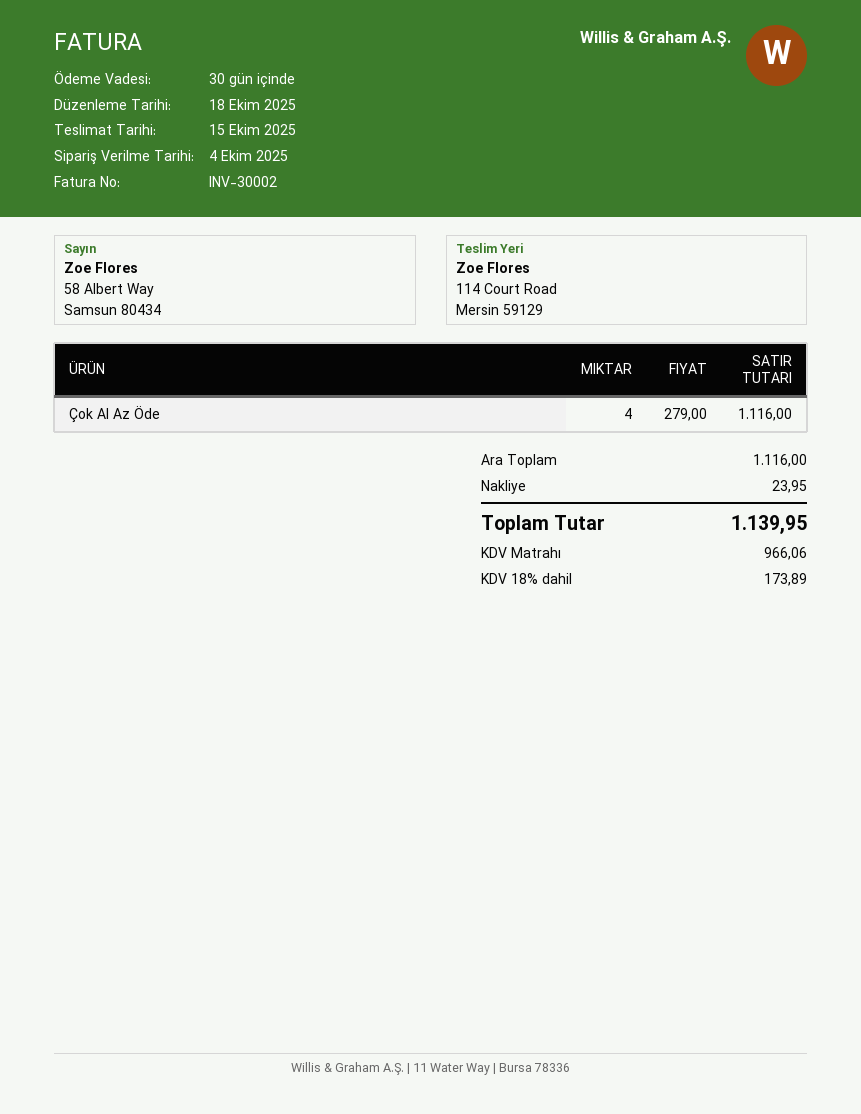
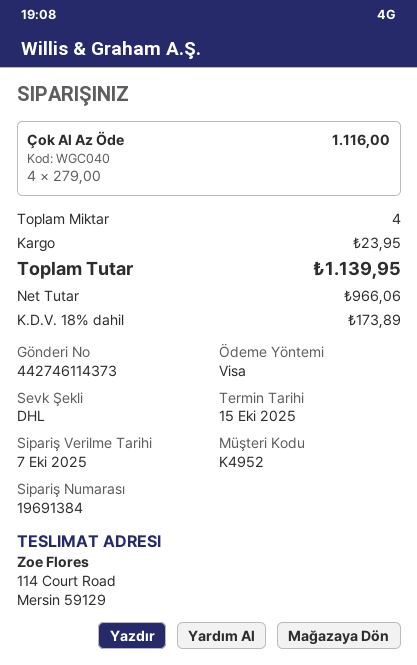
order date: 2025-10-04 -> 2025-10-07

